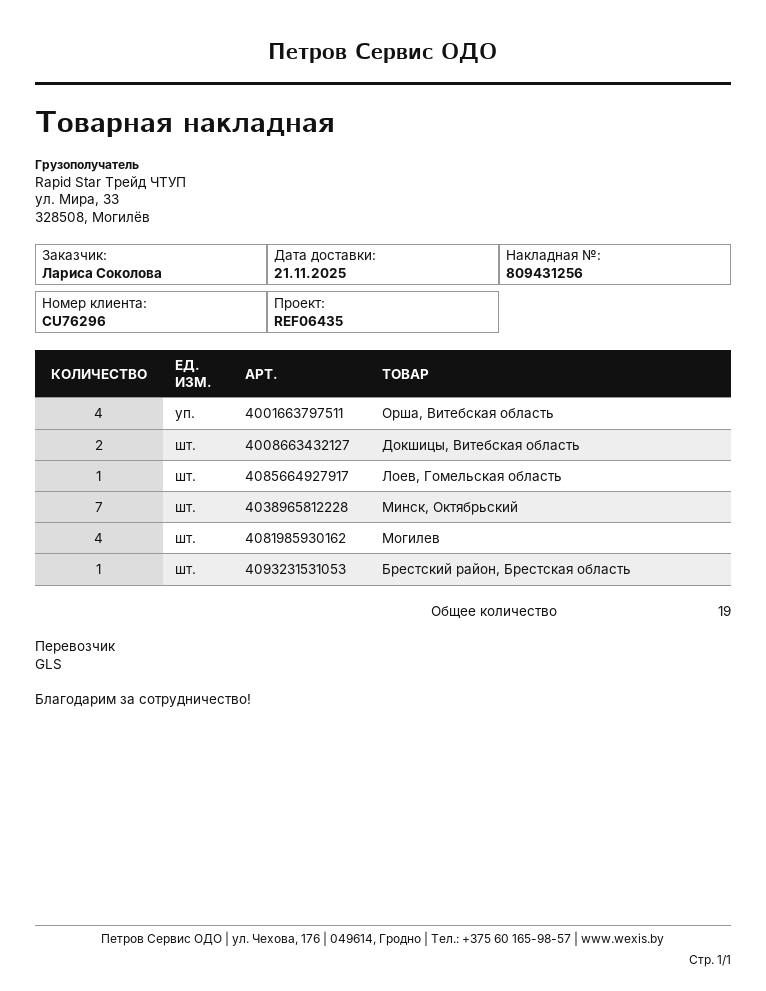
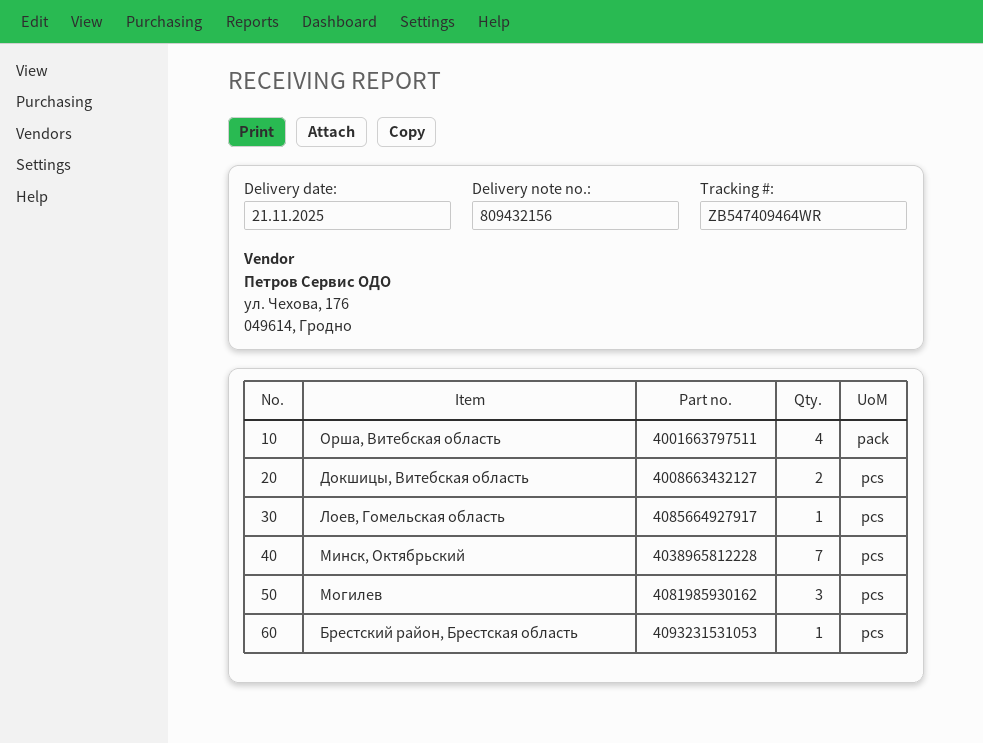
delivery note number: 809431256 -> 809432156
Могилев: 4 -> 3

